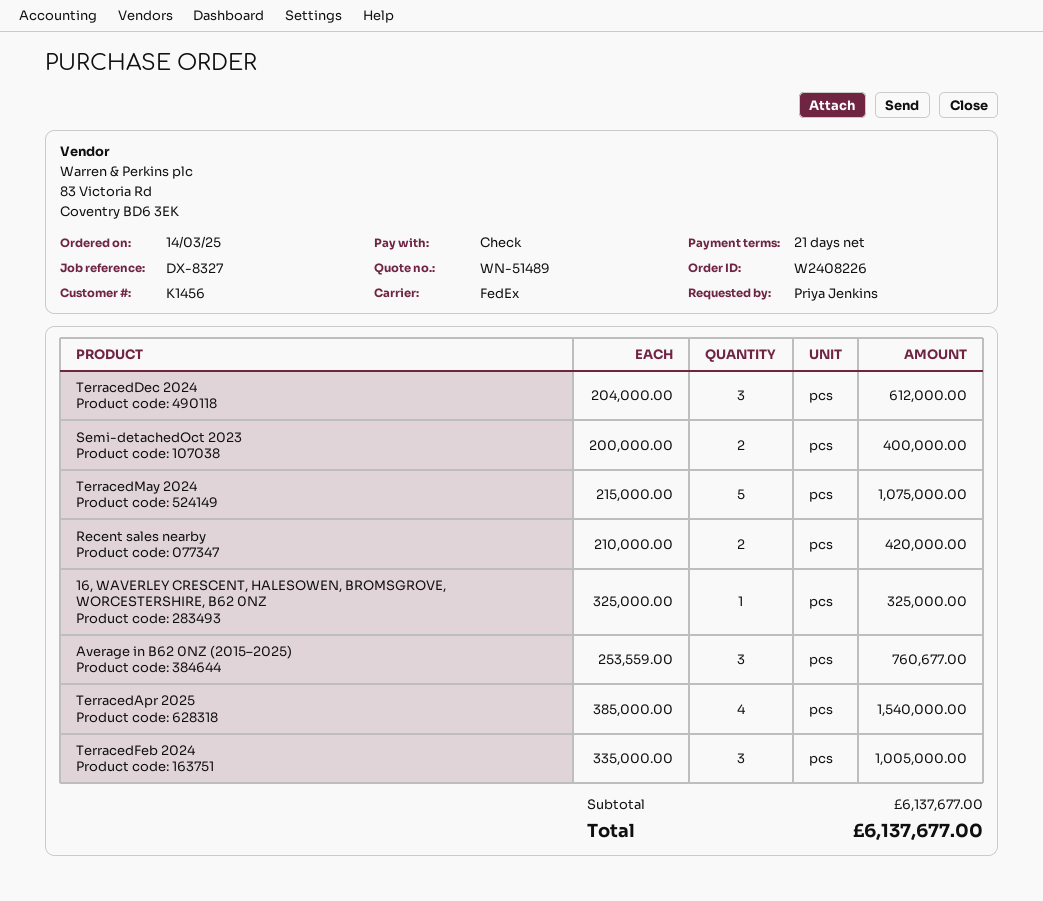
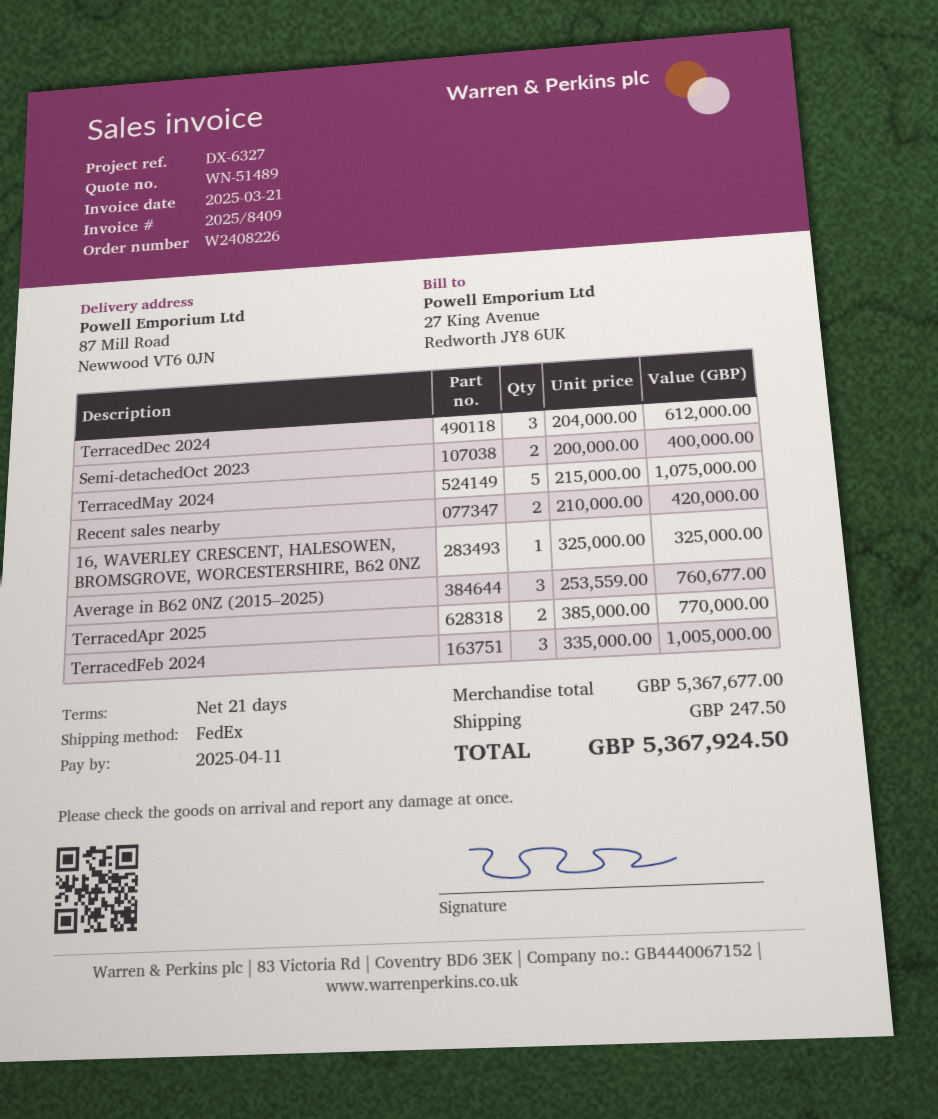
reference: DX-8327 -> DX-6327
TerracedApr 2025: 4 x 385000.00 = 1540000.00 -> 2 x 385000.00 = 770000.00
subtotal: 6137677.00 -> 5367677.00
shipping: none -> 247.50
total: 6137677.00 -> 5367924.50

